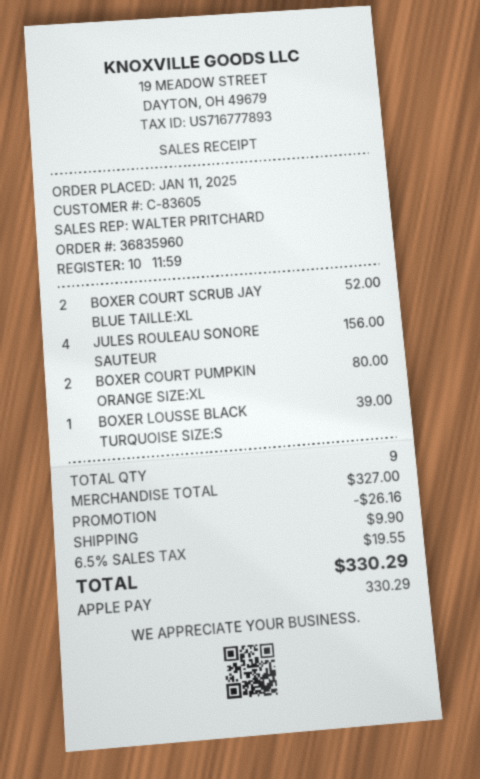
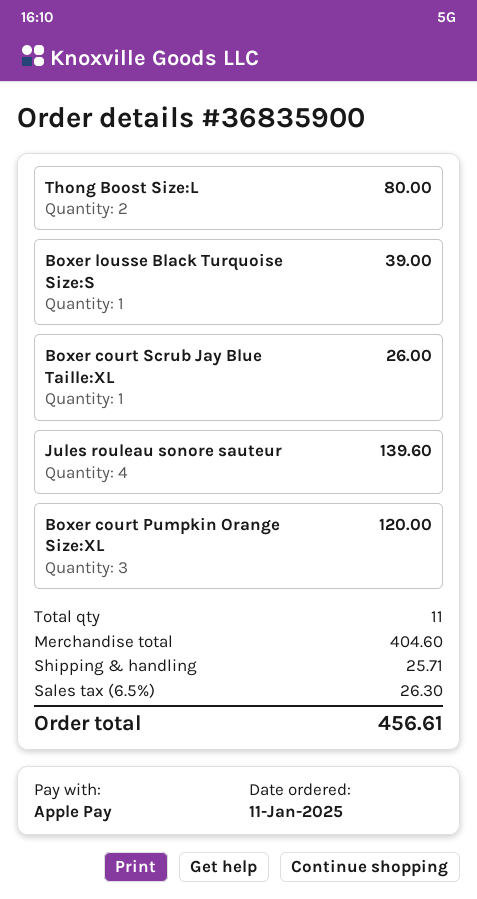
order number: 36835960 -> 36835900
BOXER COURT SCRUB JAY BLUE TAILLE:XL: 2 for 52.00 -> 1 for 26.00
JULES ROULEAU SONORE SAUTEUR: 4 for 156.00 -> 4 for 139.60
BOXER COURT PUMPKIN ORANGE SIZE:XL: 2 for 80.00 -> 3 for 120.00
Thong Boost Size:L: none -> 2 for 80.00
total quantity: 9 -> 11
subtotal: 327.00 -> 404.60
discount: 26.16 -> none
shipping: 9.90 -> 25.71
tax: 6.5% = 19.55 -> 6.5% = 26.30
total: 330.29 -> 456.61

